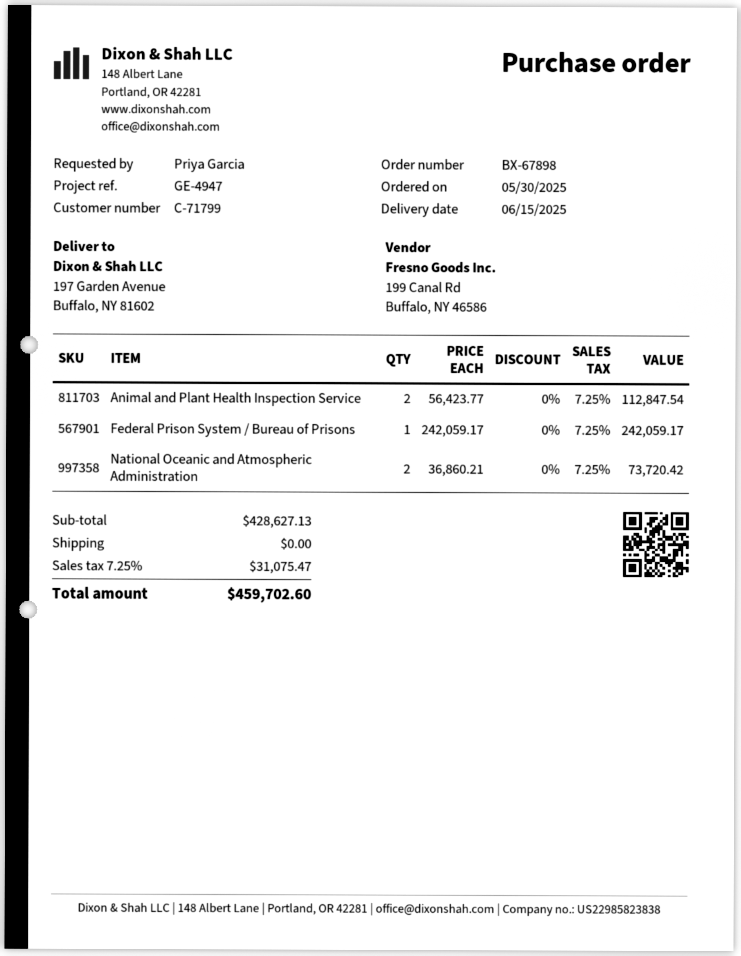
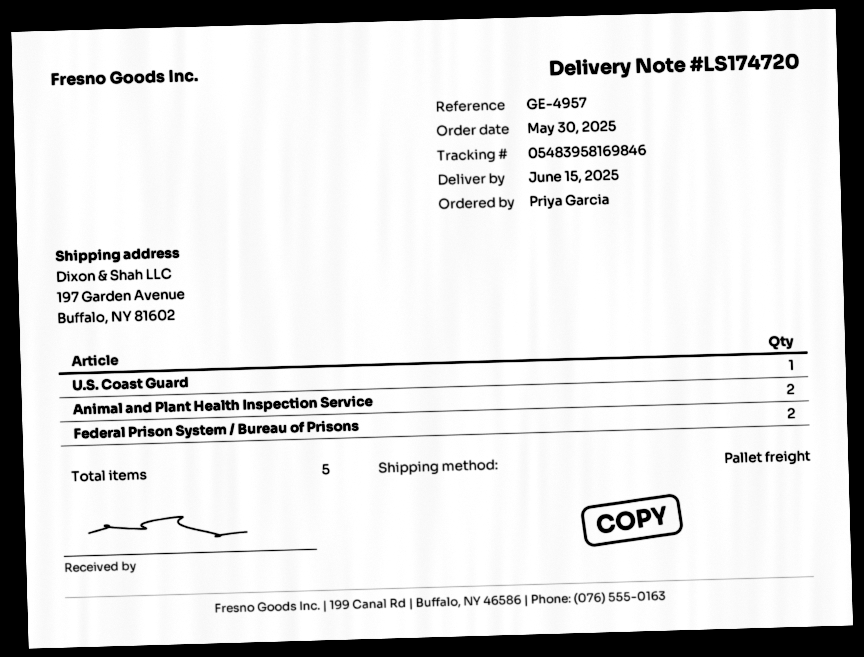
reference: GE-4947 -> GE-4957
Federal Prison System / Bureau of Prisons: 1 -> 2
National Oceanic and Atmospheric Administration: 2 -> none
U.S. Coast Guard: none -> 1

